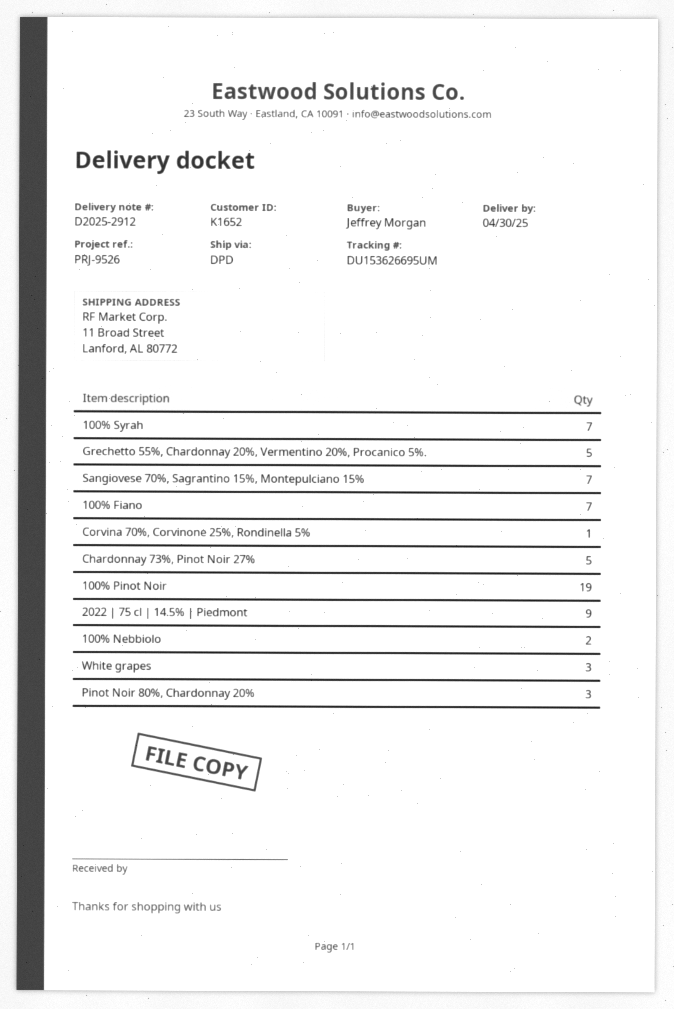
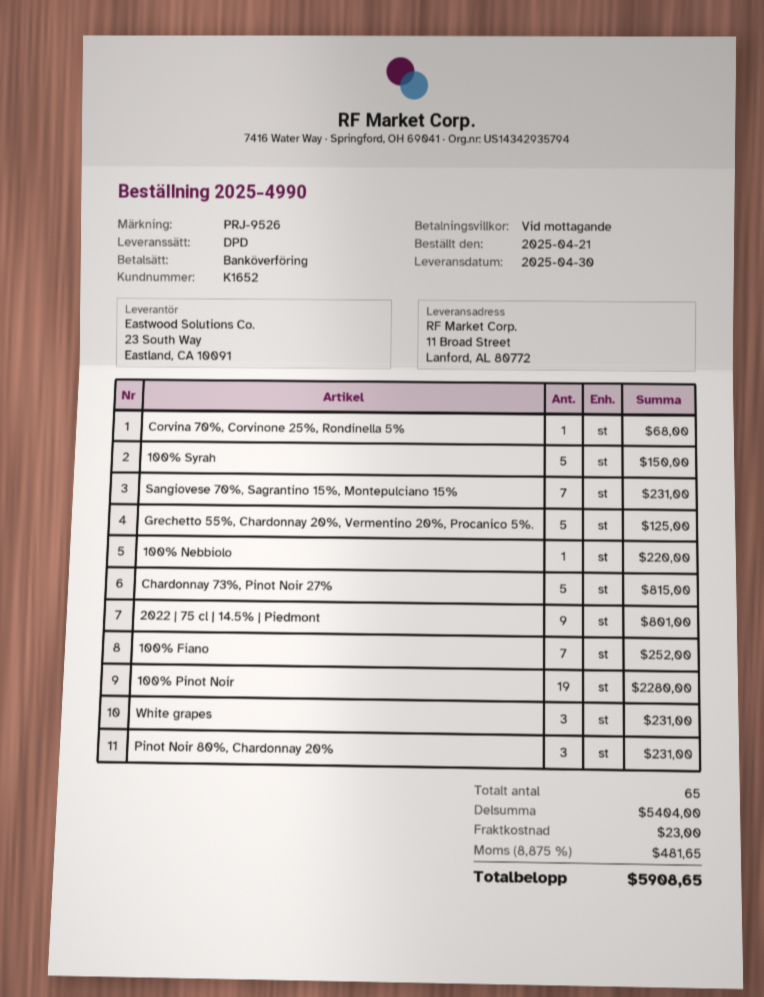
100% Syrah: 7 -> 5
100% Nebbiolo: 2 -> 1

